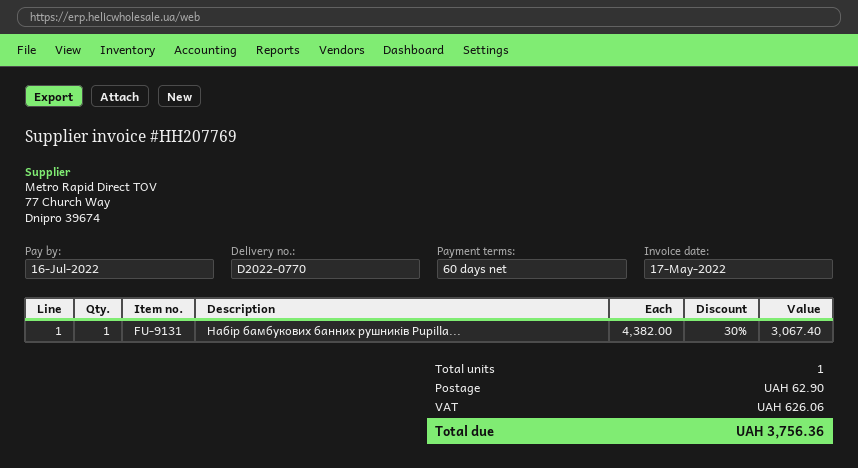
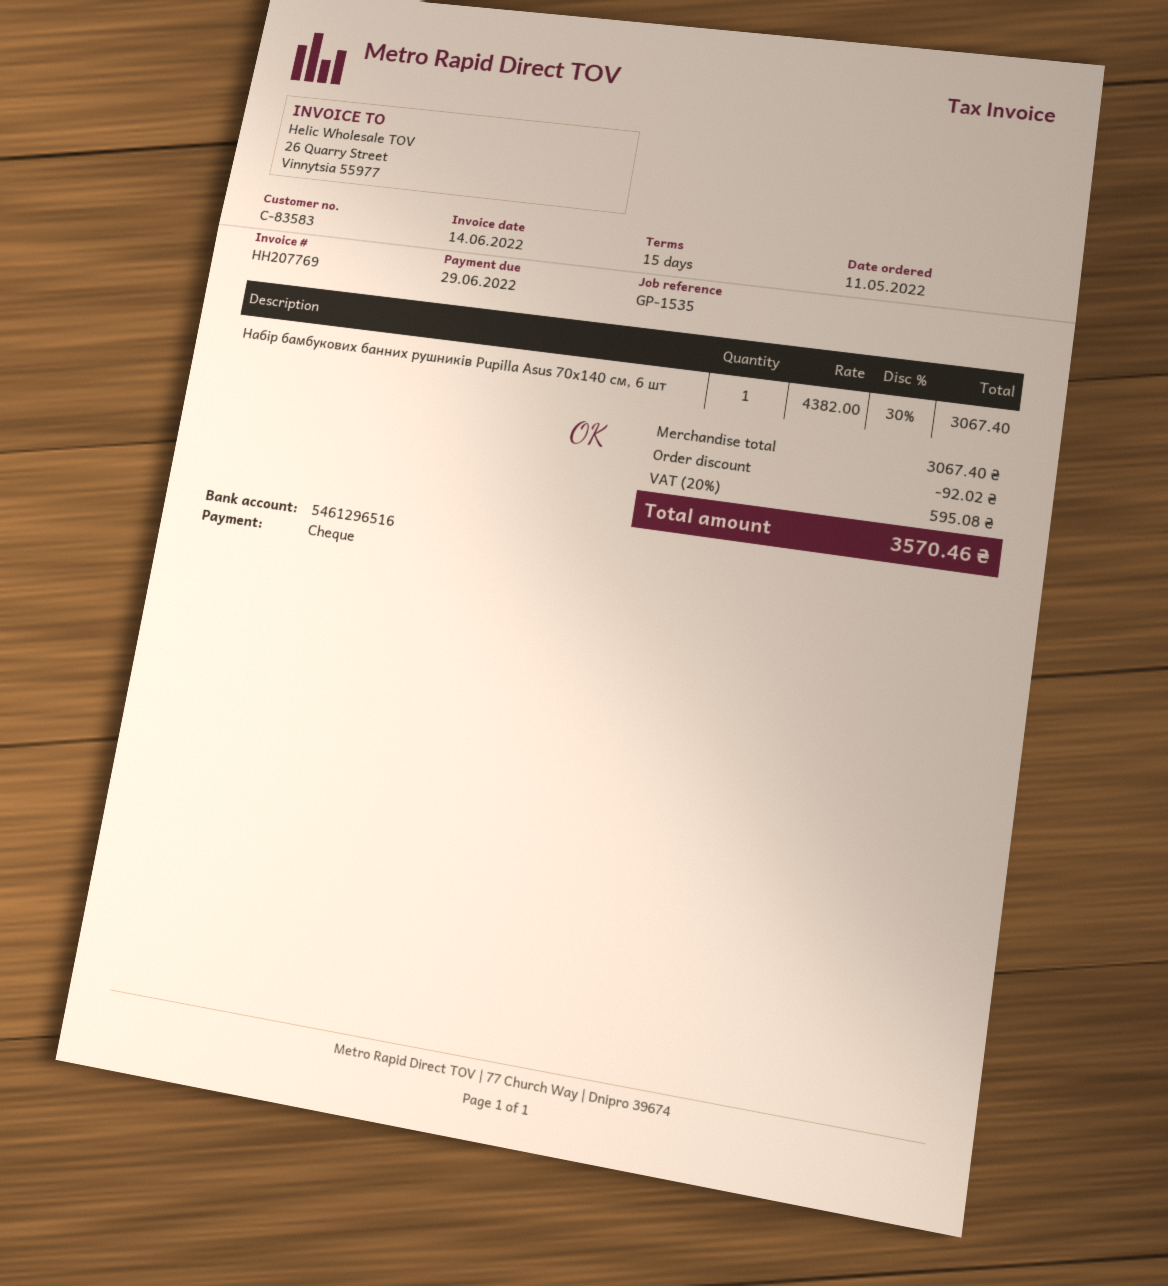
invoice date: 2022-05-17 -> 2022-06-14
payment terms: 60 days -> 15 days
due date: 2022-07-16 -> 2022-06-29
discount: none -> 92.02
shipping: 62.90 -> none
tax: 626.06 -> 595.08
total: 3756.36 -> 3570.46

